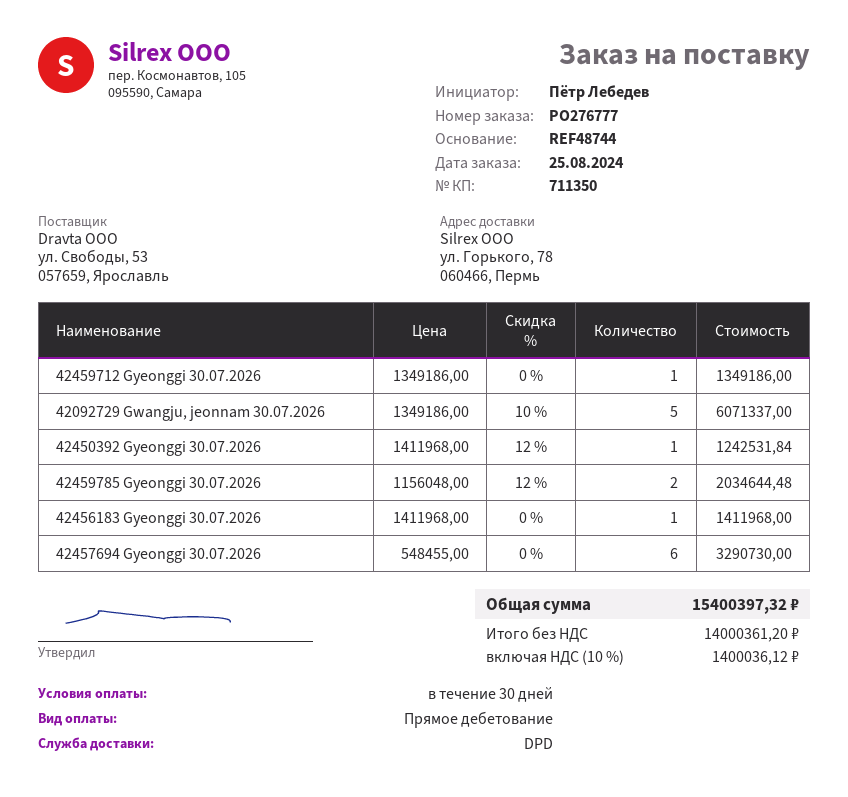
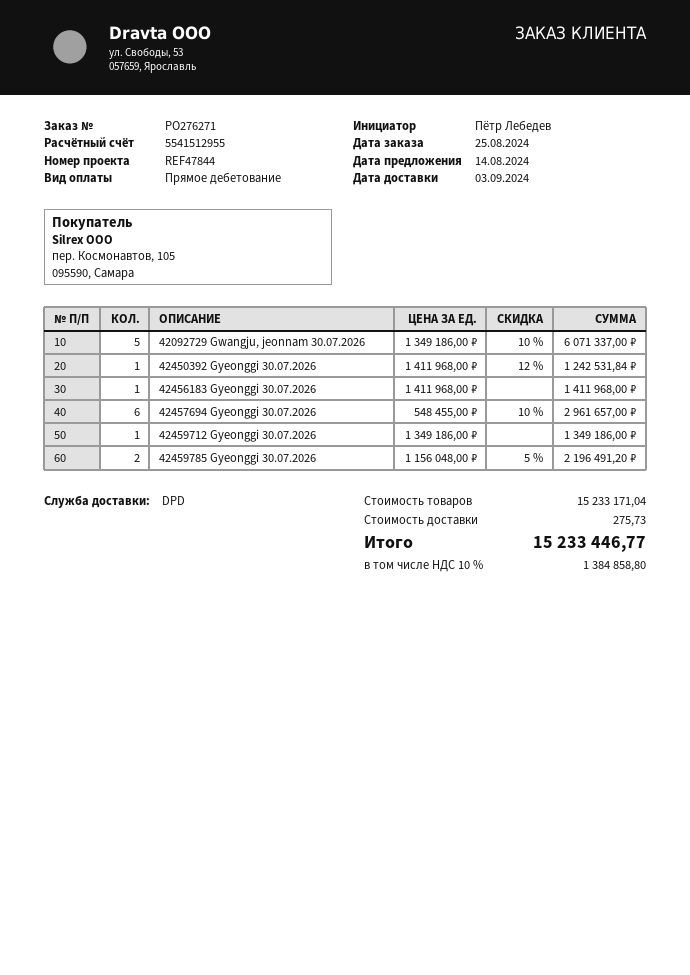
order number: PO276777 -> PO276271
reference: REF48744 -> REF47844
42459785 Gyeonggi 30.07.2026: 2 x 1156048.00 - 12% = 2034644.48 -> 2 x 1156048.00 - 5% = 2196491.20
42457694 Gyeonggi 30.07.2026: 6 x 548455.00 = 3290730.00 -> 6 x 548455.00 - 10% = 2961657.00
shipping: none -> 275.73
tax: 10% = 1400036.12 -> 10% = 1384858.80
total: 15400397.32 -> 15233446.77

